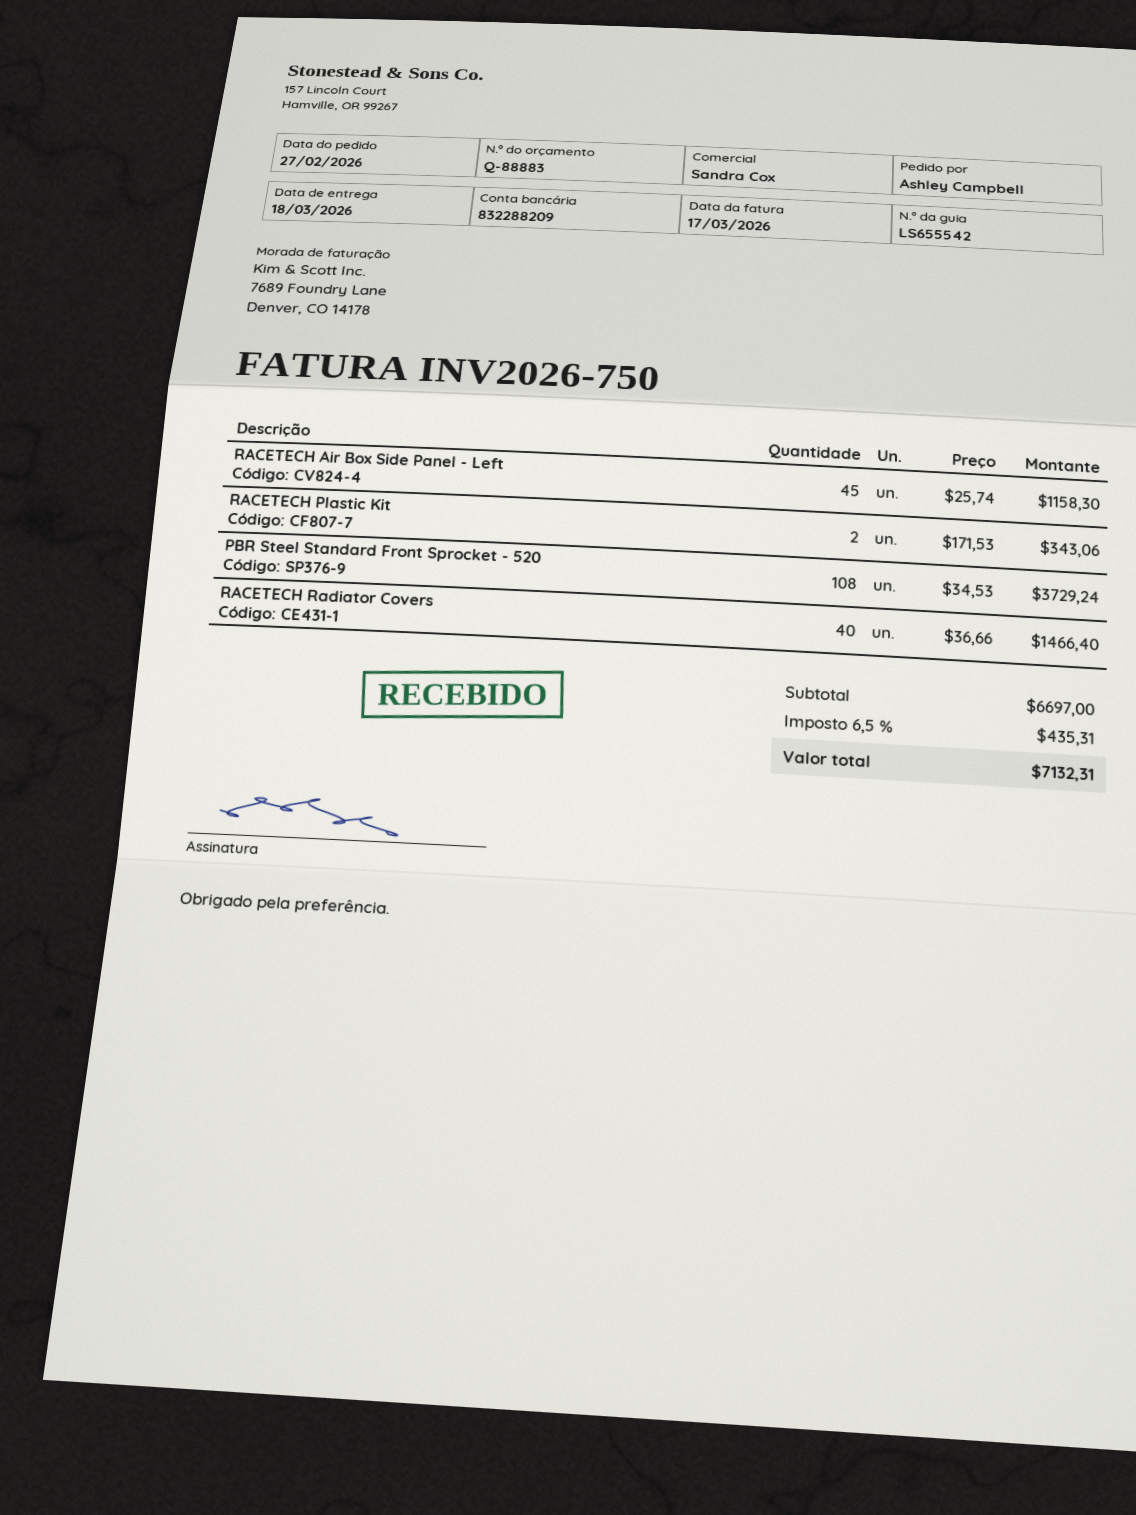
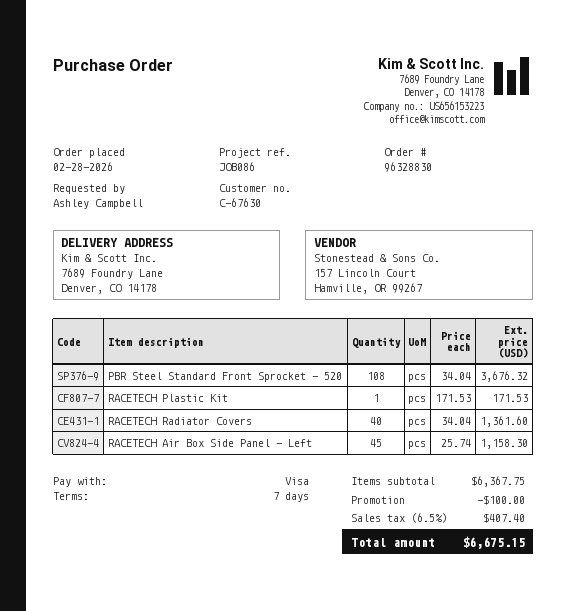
order date: 2026-02-27 -> 2026-02-28
RACETECH Plastic Kit: 2 x 171.53 = 343.06 -> 1 x 171.53 = 171.53
PBR Steel Standard Front Sprocket - 520: 108 x 34.53 = 3729.24 -> 108 x 34.04 = 3676.32
RACETECH Radiator Covers: 40 x 36.66 = 1466.40 -> 40 x 34.04 = 1361.60
subtotal: 6697.00 -> 6367.75
discount: none -> 100.00
tax: 6.5% = 435.31 -> 6.5% = 407.40
total: 7132.31 -> 6675.15

